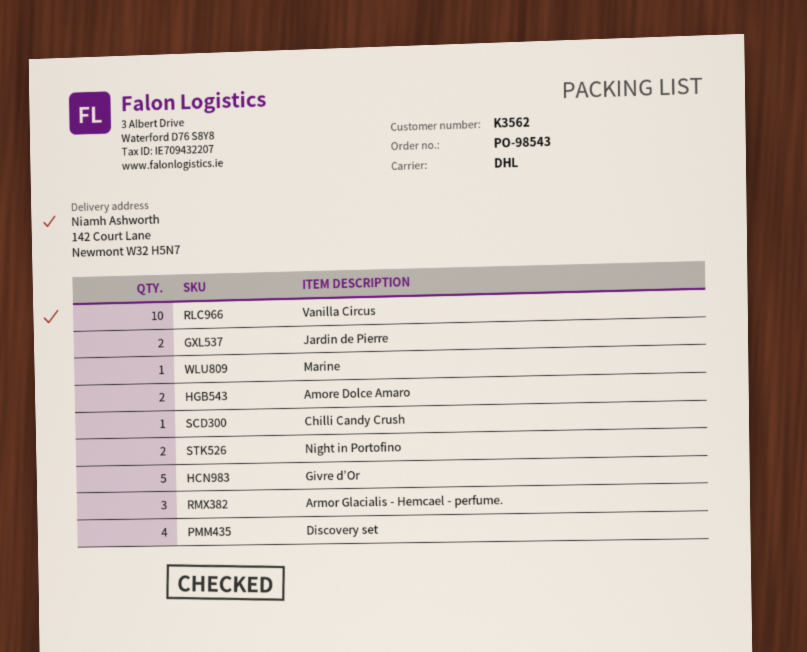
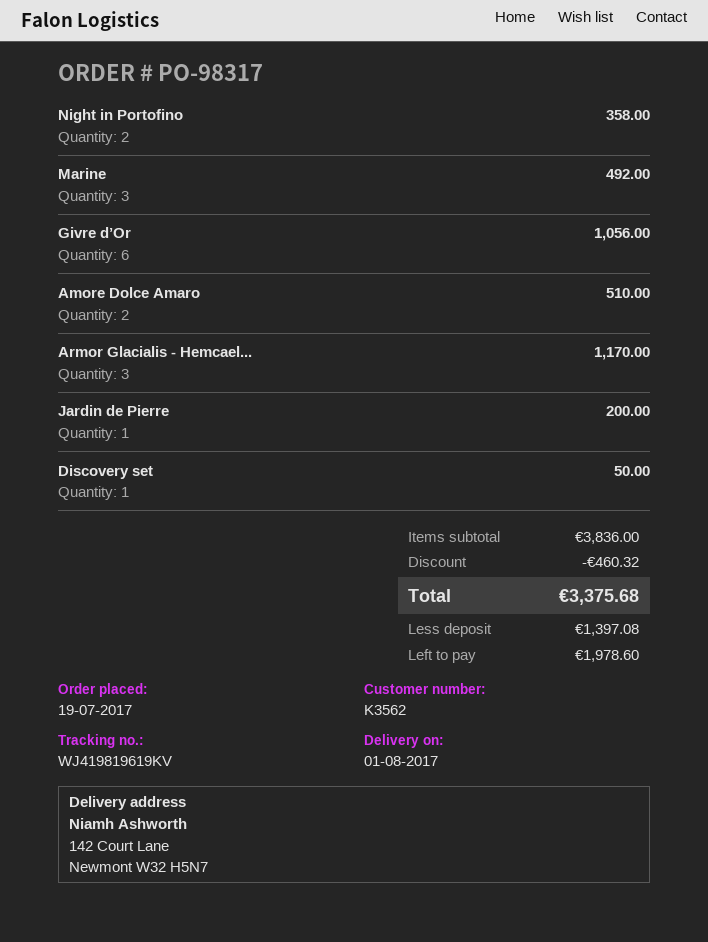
order number: PO-98543 -> PO-98317
Vanilla Circus: 10 -> none
Jardin de Pierre: 2 -> 1
Marine: 1 -> 3
Chilli Candy Crush: 1 -> none
Givre d’Or: 5 -> 6
Discovery set: 4 -> 1

